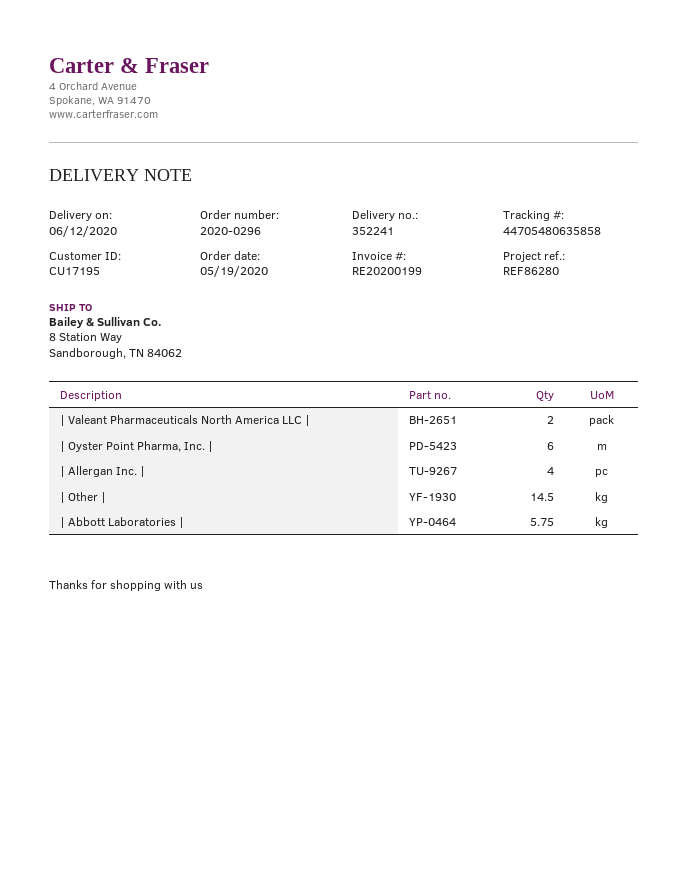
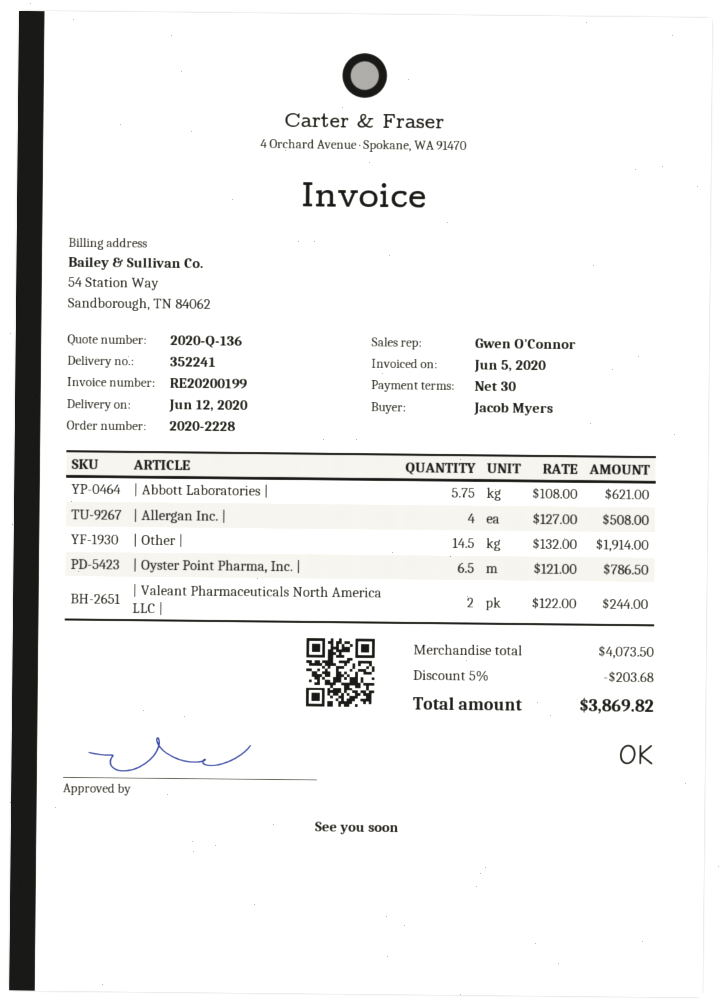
order number: 2020-0296 -> 2020-2228
| Oyster Point Pharma, Inc. |: 6 -> 6.5

